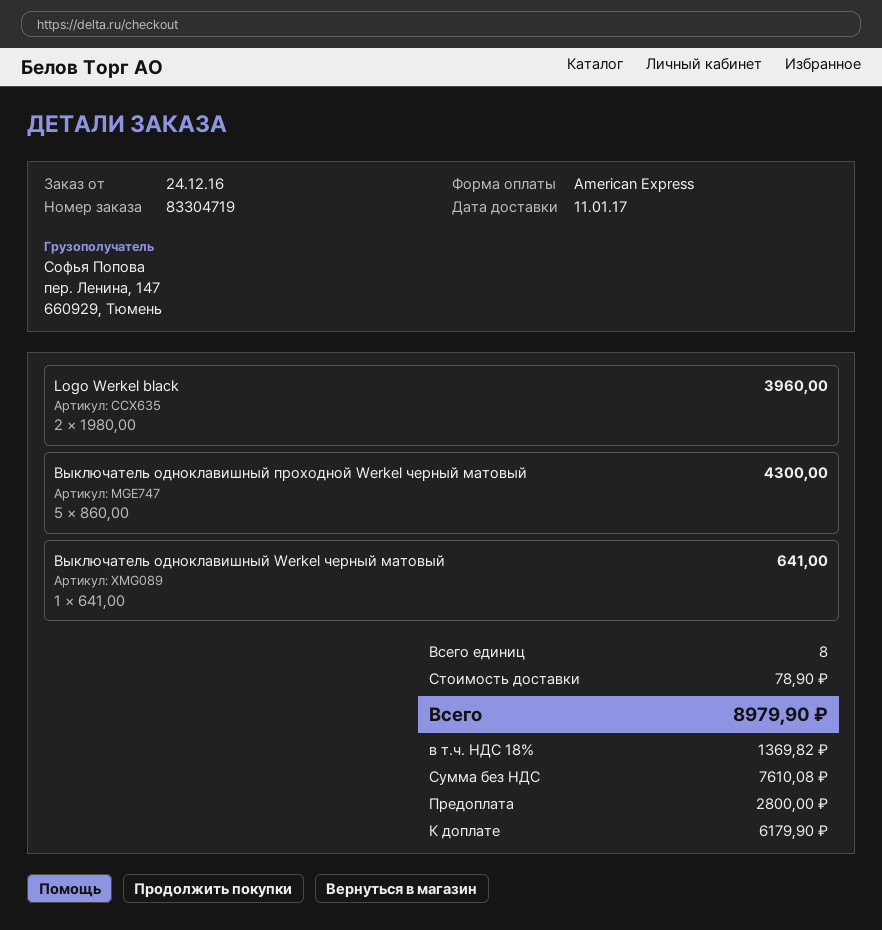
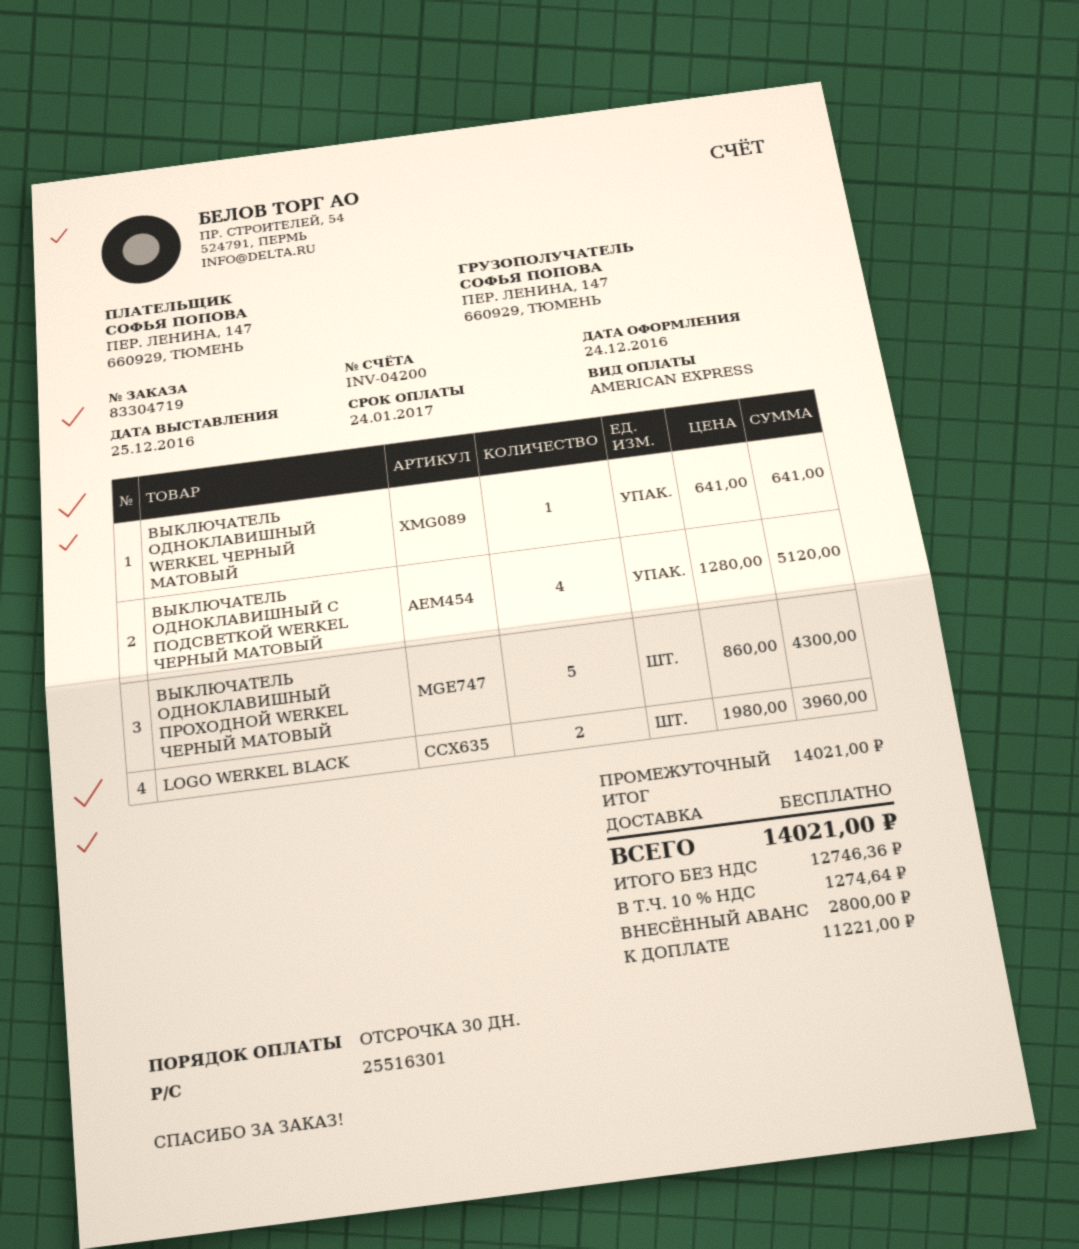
ВЫКЛЮЧАТЕЛЬ ОДНОКЛАВИШНЫЙ С ПОДСВЕТКОЙ WERKEL ЧЕРНЫЙ МАТОВЫЙ: none -> 4 x 1280.00 = 5120.00
shipping: 78.90 -> 0.00
net: 7610.08 -> 12746.36
tax: 18% = 1369.82 -> 10% = 1274.64
total: 8979.90 -> 14021.00
balance: 6179.90 -> 11221.00

